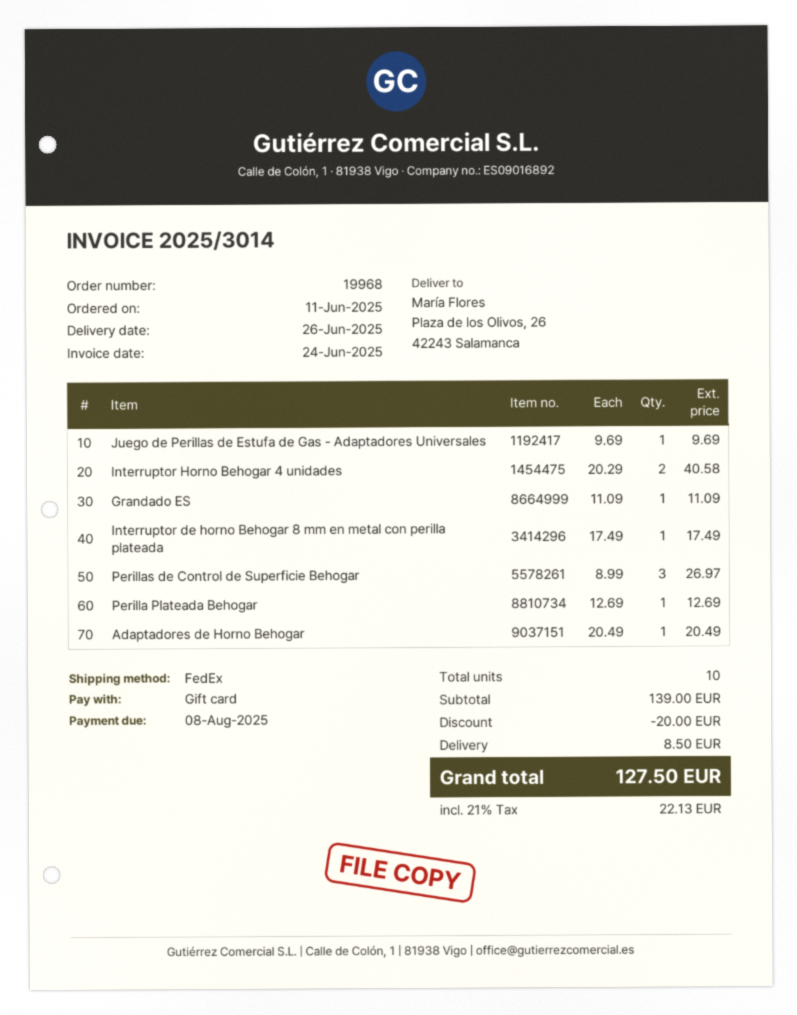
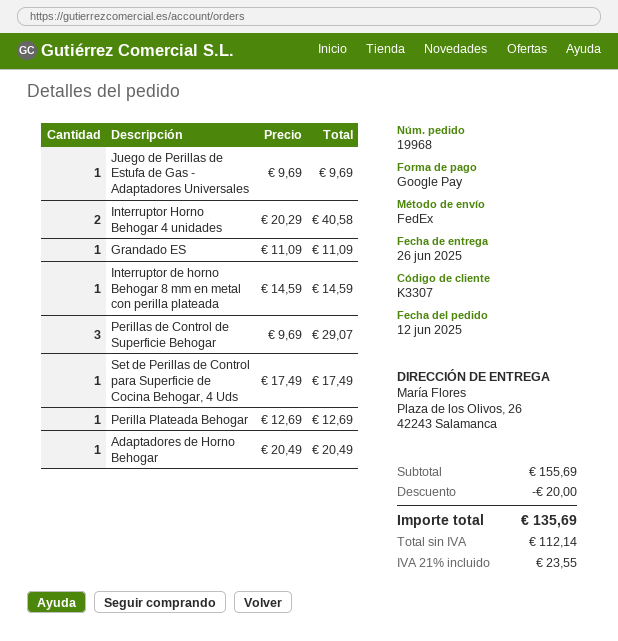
order date: 2025-06-11 -> 2025-06-12
payment method: gift card -> Google Pay
Interruptor de horno Behogar 8 mm en metal con perilla plateada: 1 x 17.49 = 17.49 -> 1 x 14.59 = 14.59
Perillas de Control de Superficie Behogar: 3 x 8.99 = 26.97 -> 3 x 9.69 = 29.07
Set de Perillas de Control para Superficie de Cocina Behogar, 4 Uds: none -> 1 x 17.49 = 17.49
subtotal: 139.00 -> 155.69
shipping: 8.50 -> none
tax: 21% = 22.13 -> 21% = 23.55
total: 127.50 -> 135.69

